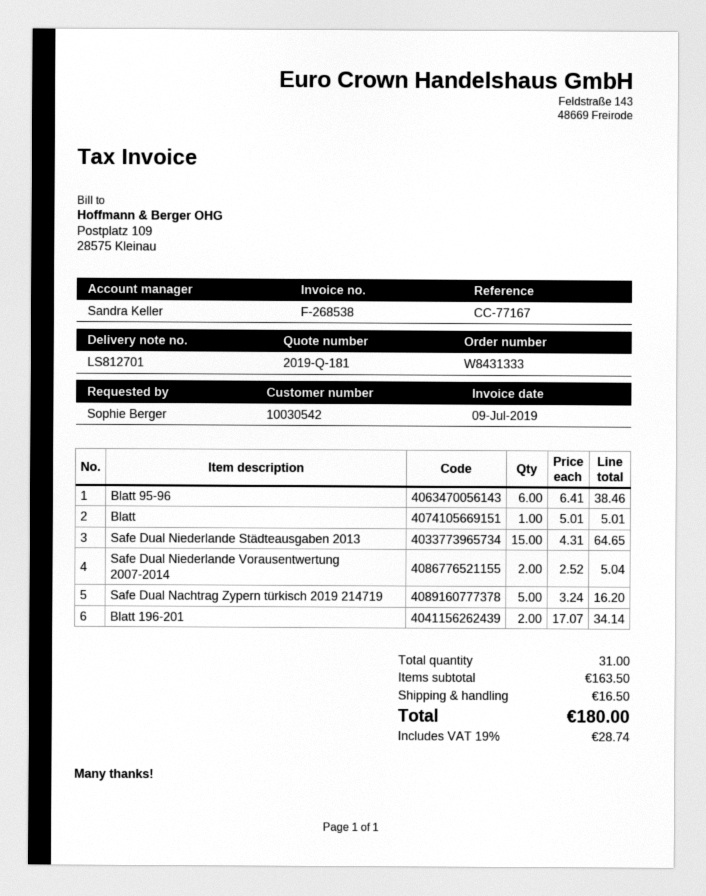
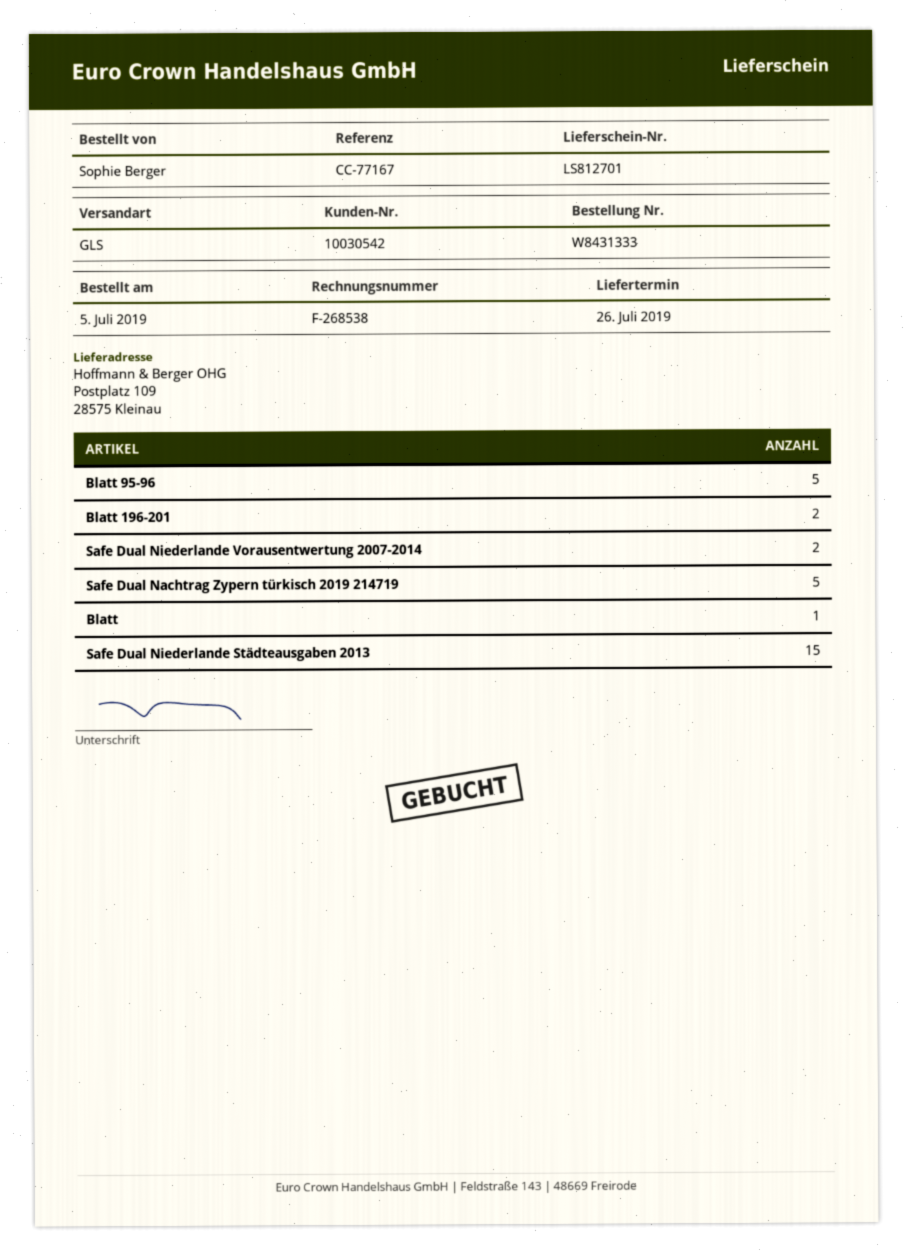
Blatt 95-96: 6 -> 5

